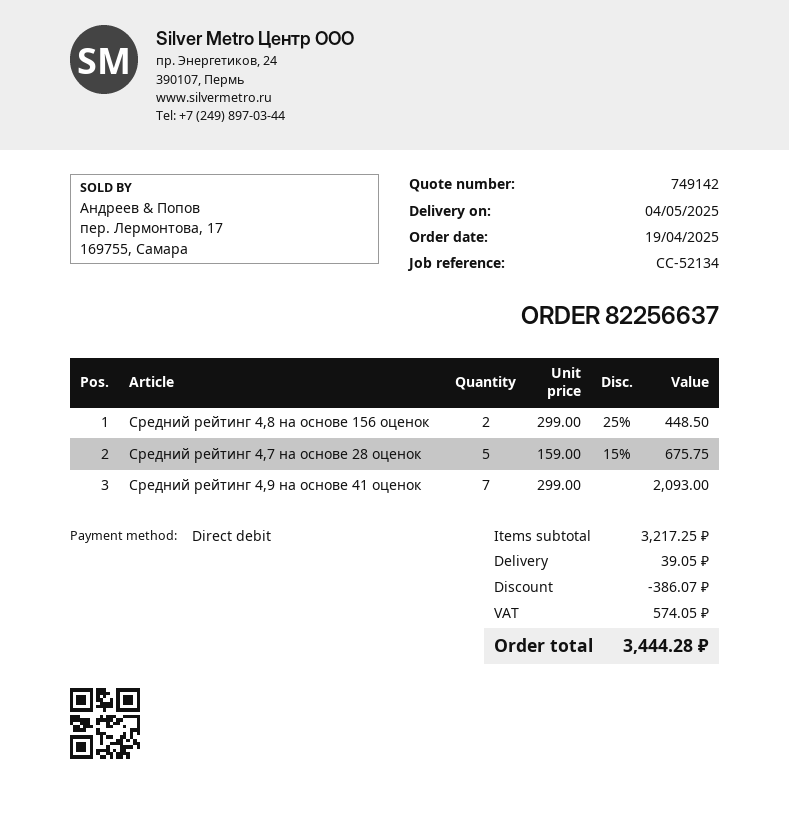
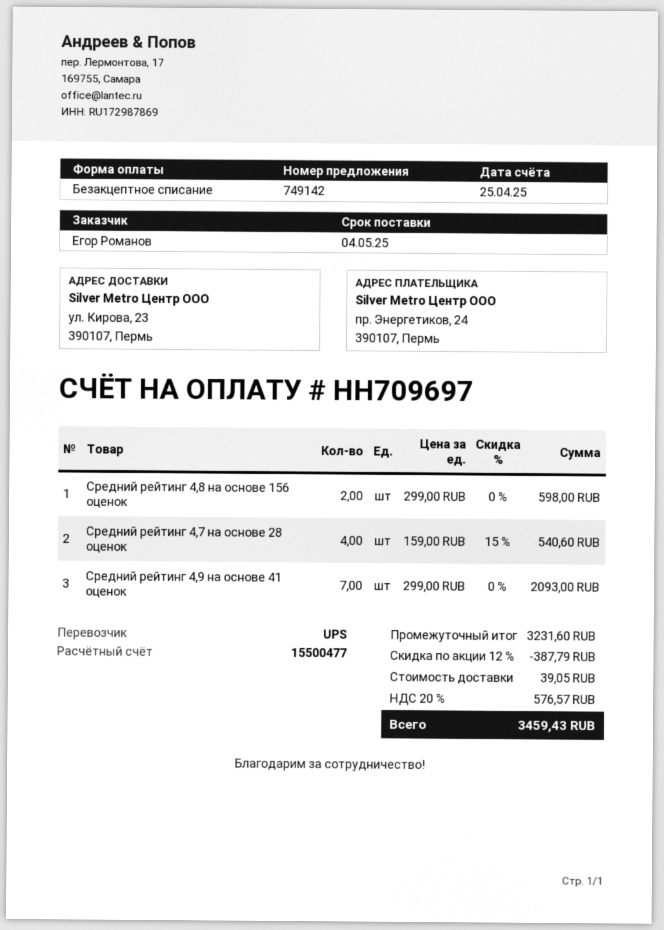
Средний рейтинг 4,8 на основе 156 оценок: 2 x 299.00 - 25% = 448.50 -> 2 x 299.00 = 598.00
Средний рейтинг 4,7 на основе 28 оценок: 5 x 159.00 - 15% = 675.75 -> 4 x 159.00 - 15% = 540.60
subtotal: 3217.25 -> 3231.60
discount: 386.07 -> 387.79
tax: 574.05 -> 576.57
total: 3444.28 -> 3459.43

